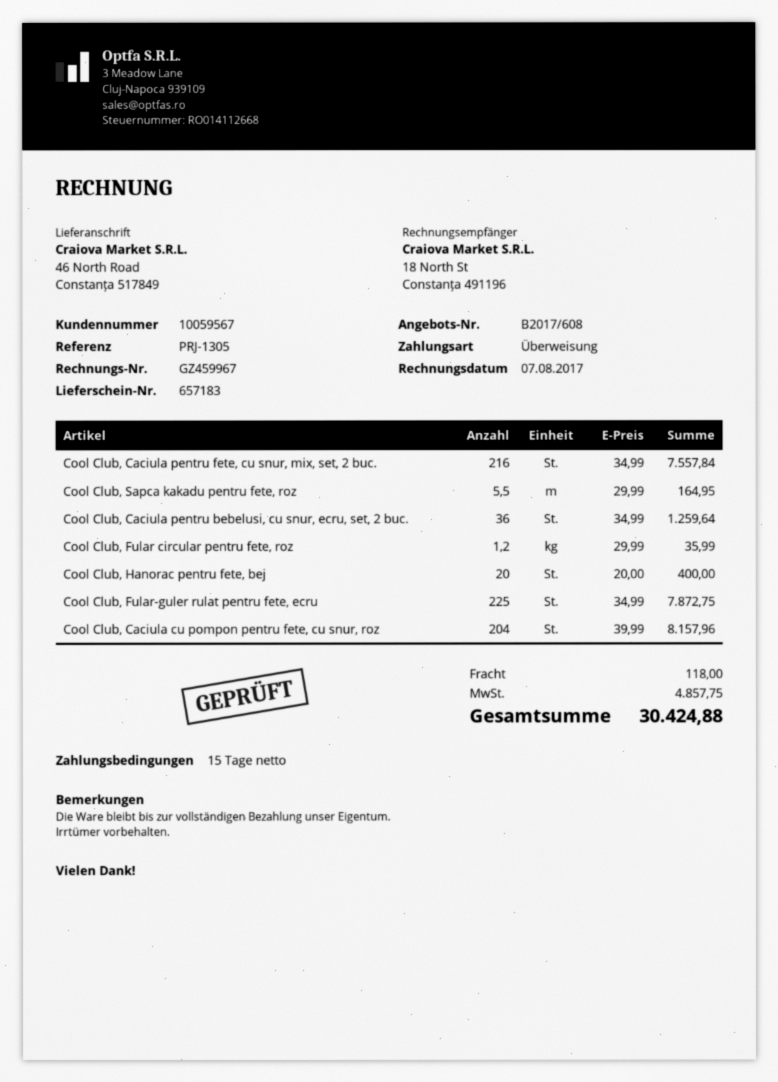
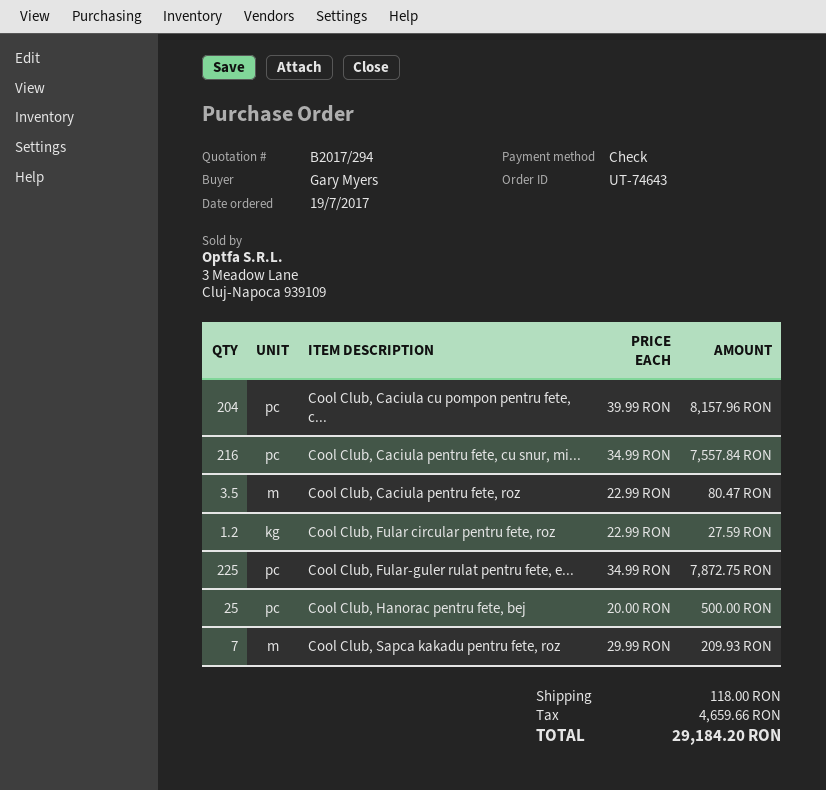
quote number: B2017/608 -> B2017/294
payment method: bank transfer -> cheque
Cool Club, Sapca kakadu pentru fete, roz: 5.5 x 29.99 = 164.95 -> 7 x 29.99 = 209.93
Cool Club, Caciula pentru bebelusi, cu snur, ecru, set, 2 buc.: 36 x 34.99 = 1259.64 -> none
Cool Club, Fular circular pentru fete, roz: 1.2 x 29.99 = 35.99 -> 1.2 x 22.99 = 27.59
Cool Club, Hanorac pentru fete, bej: 20 x 20.00 = 400.00 -> 25 x 20.00 = 500.00
Cool Club, Caciula pentru fete, roz: none -> 3.5 x 22.99 = 80.47
tax: 4857.75 -> 4659.66
total: 30424.88 -> 29184.20

